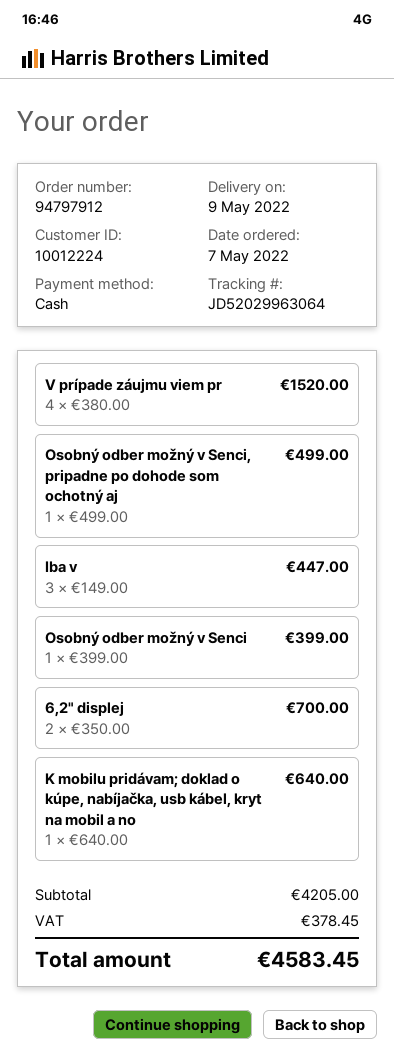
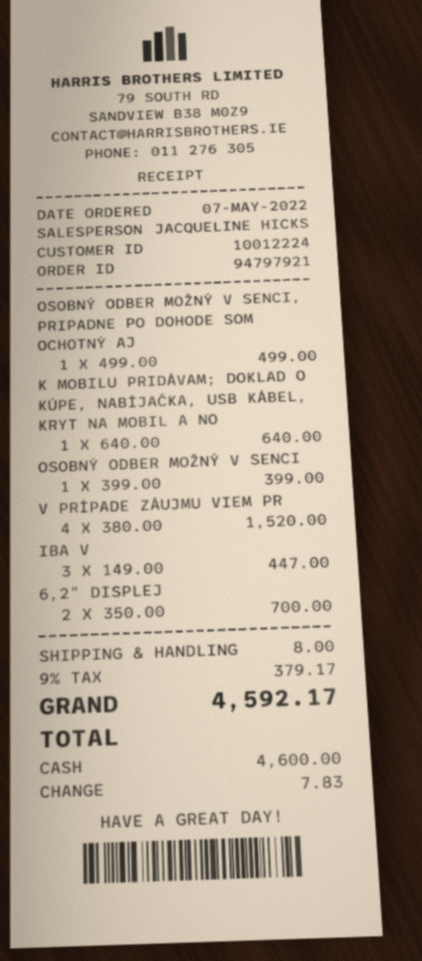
order number: 94797912 -> 94797921
shipping: none -> 8.00
tax: 378.45 -> 379.17
total: 4583.45 -> 4592.17

